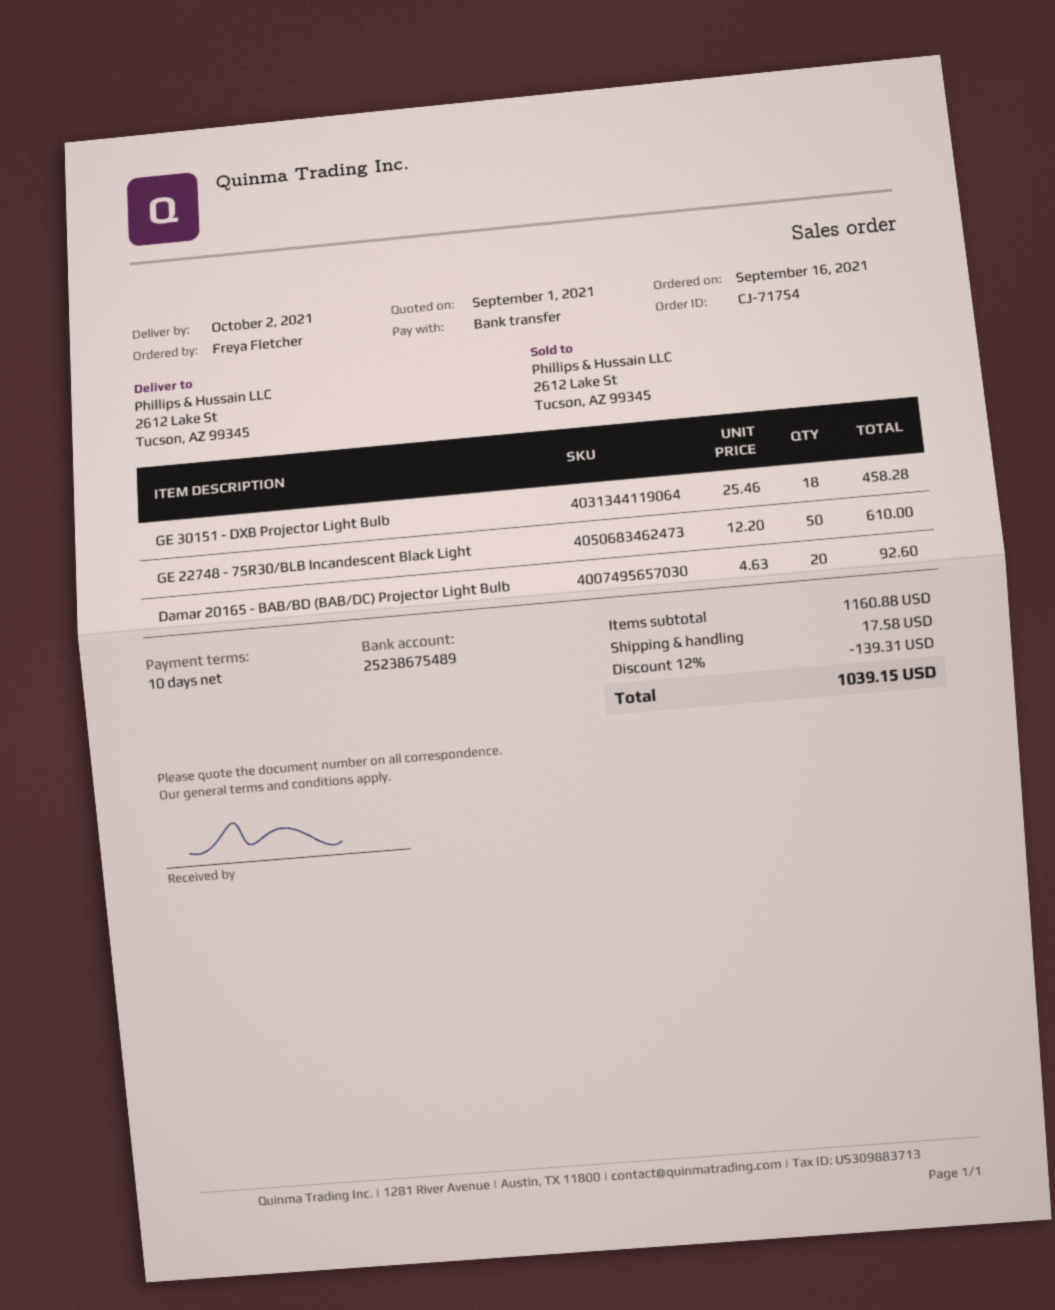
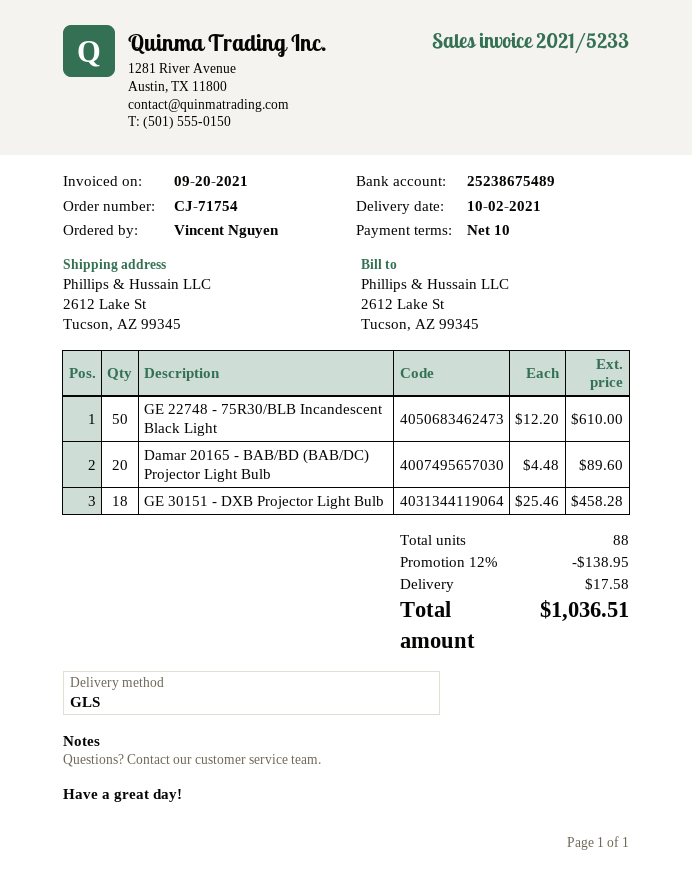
ordered by: Freya Fletcher -> Vincent Nguyen
Damar 20165 - BAB/BD (BAB/DC) Projector Light Bulb: 20 x 4.63 = 92.60 -> 20 x 4.48 = 89.60
discount: 12% = 139.31 -> 12% = 138.95
total: 1039.15 -> 1036.51

